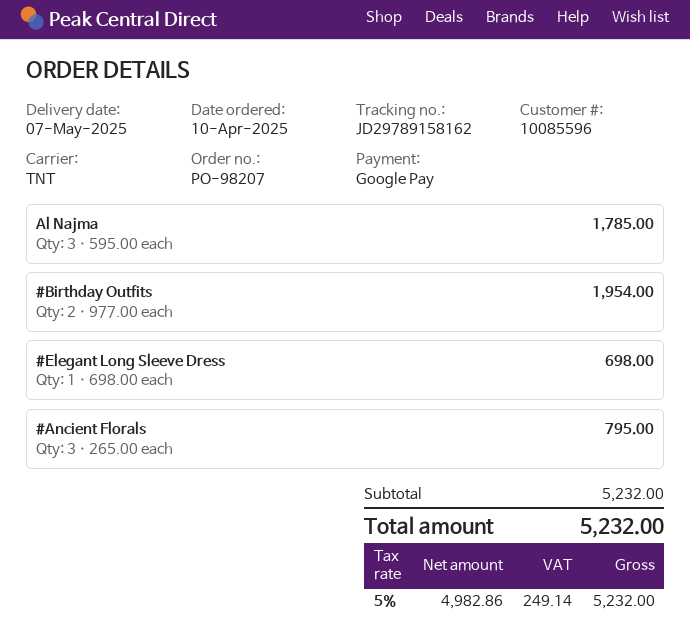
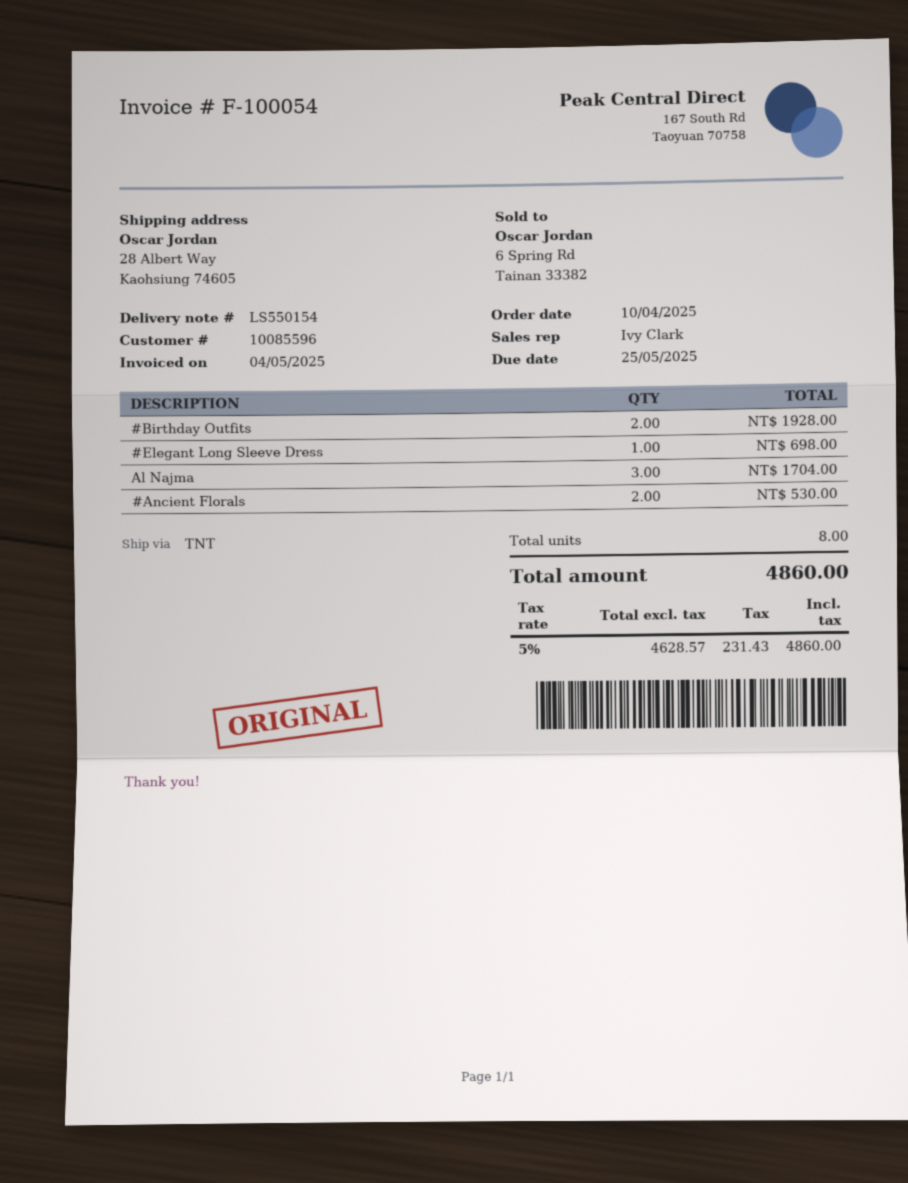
Al Najma: 3 for 1785.00 -> 3 for 1704.00
#Birthday Outfits: 2 for 1954.00 -> 2 for 1928.00
#Ancient Florals: 3 for 795.00 -> 2 for 530.00
net: 4982.86 -> 4628.57
tax: 5% = 249.14 -> 5% = 231.43
total: 5232.00 -> 4860.00

